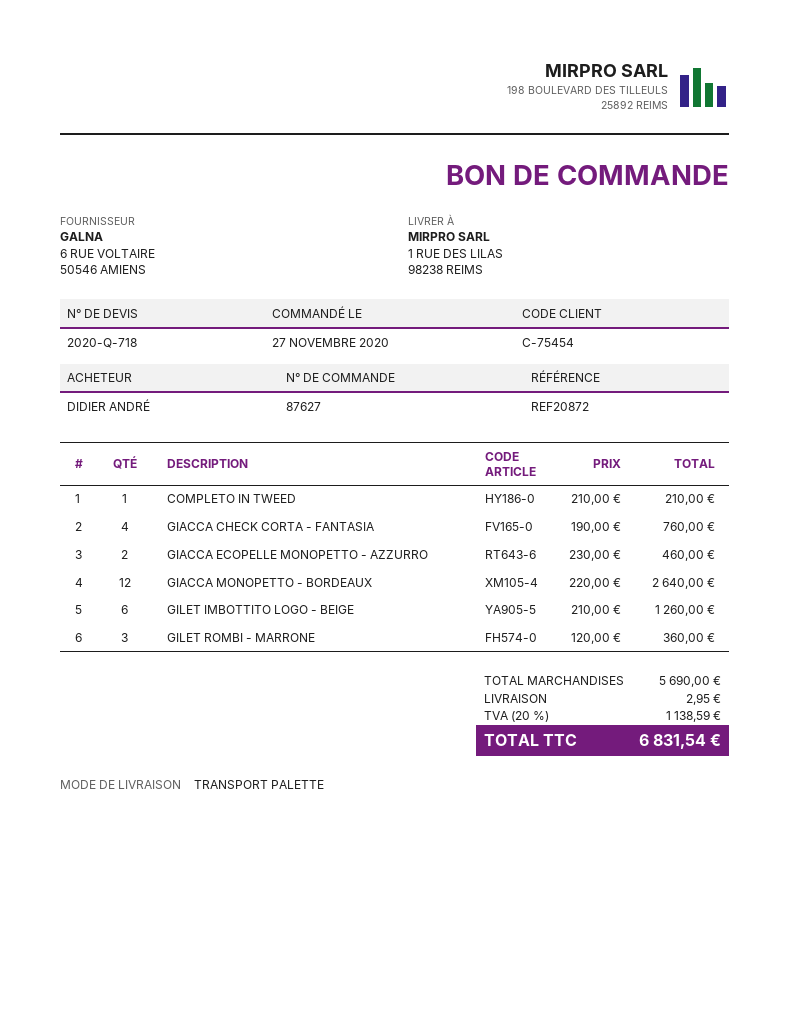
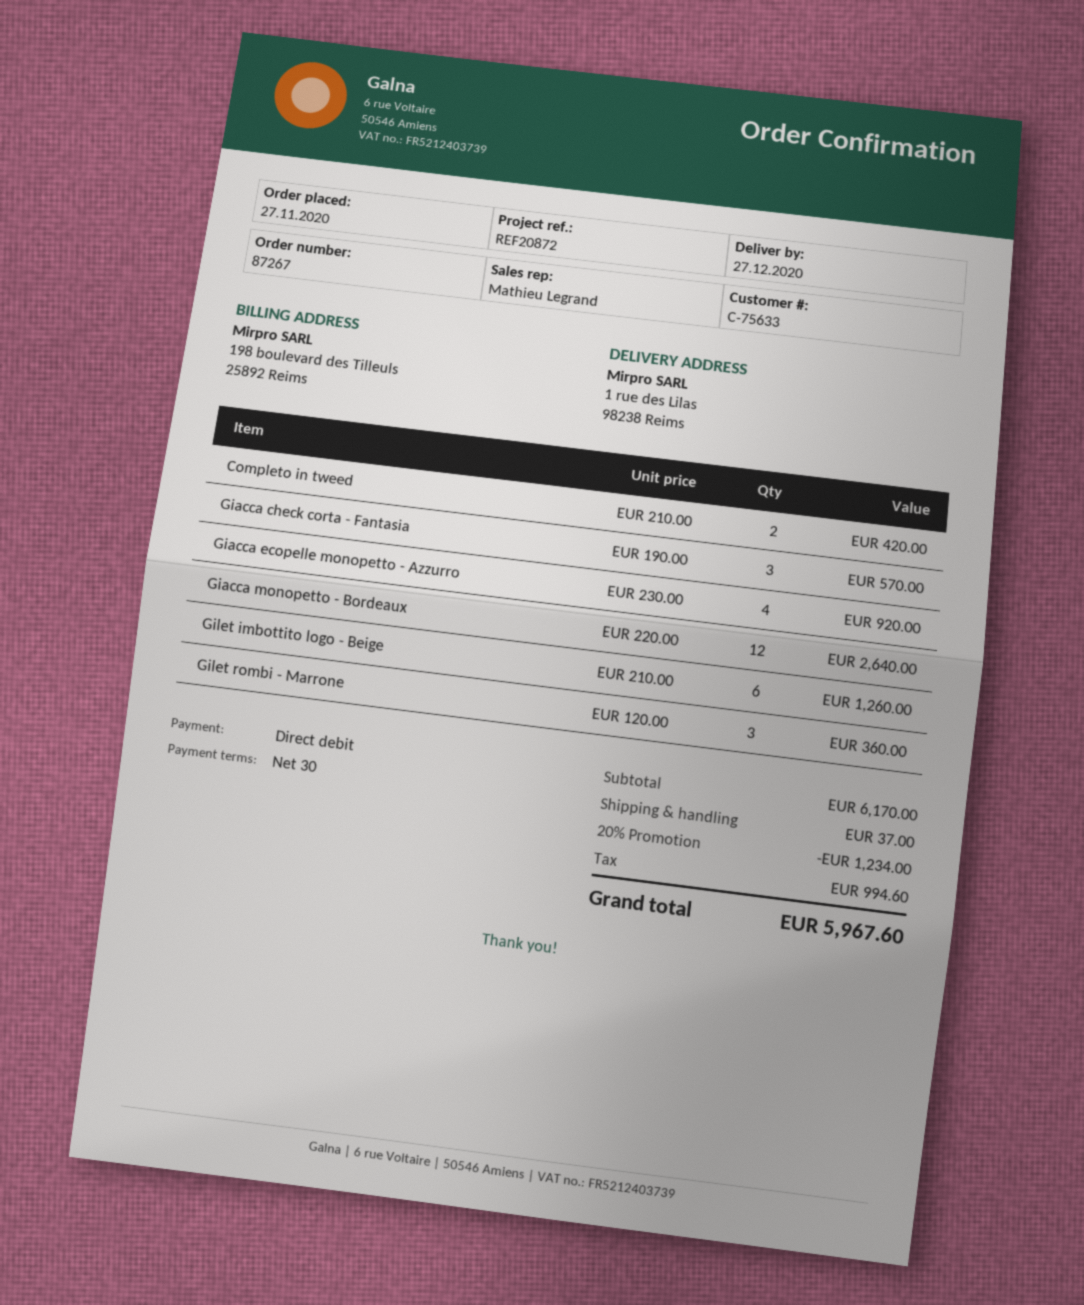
order number: 87627 -> 87267
customer number: C-75454 -> C-75633
COMPLETO IN TWEED: 1 x 210.00 = 210.00 -> 2 x 210.00 = 420.00
GIACCA CHECK CORTA - FANTASIA: 4 x 190.00 = 760.00 -> 3 x 190.00 = 570.00
GIACCA ECOPELLE MONOPETTO - AZZURRO: 2 x 230.00 = 460.00 -> 4 x 230.00 = 920.00
subtotal: 5690.00 -> 6170.00
discount: none -> 20% = 1234.00
shipping: 2.95 -> 37.00
tax: 1138.59 -> 994.60
total: 6831.54 -> 5967.60

